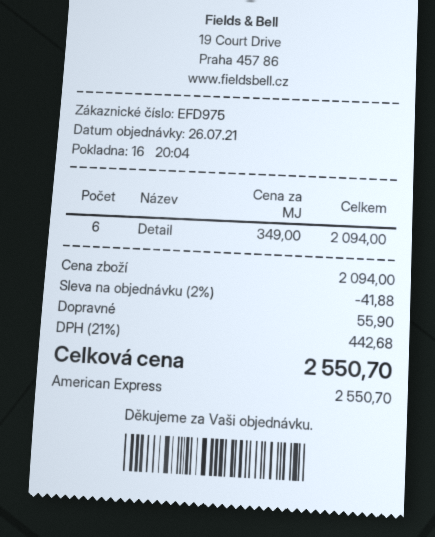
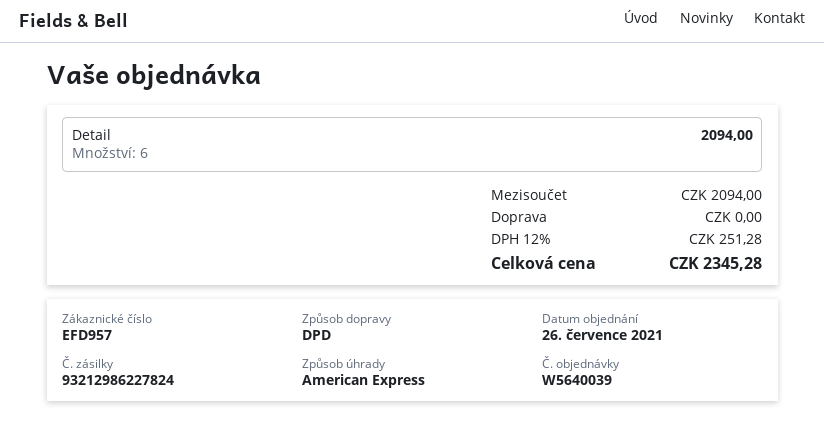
customer number: EFD975 -> EFD957
discount: 2% = 41.88 -> none
shipping: 55.90 -> 0.00
tax: 21% = 442.68 -> 12% = 251.28
total: 2550.70 -> 2345.28

